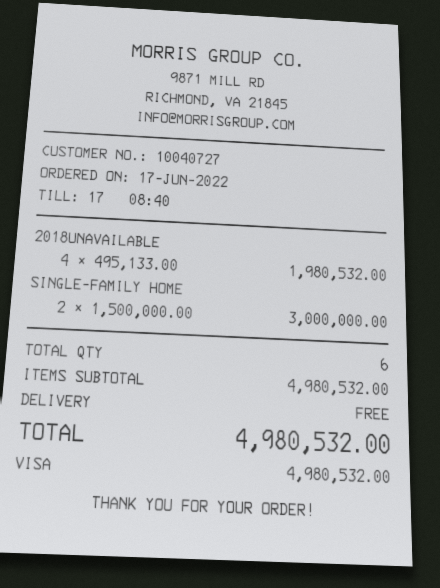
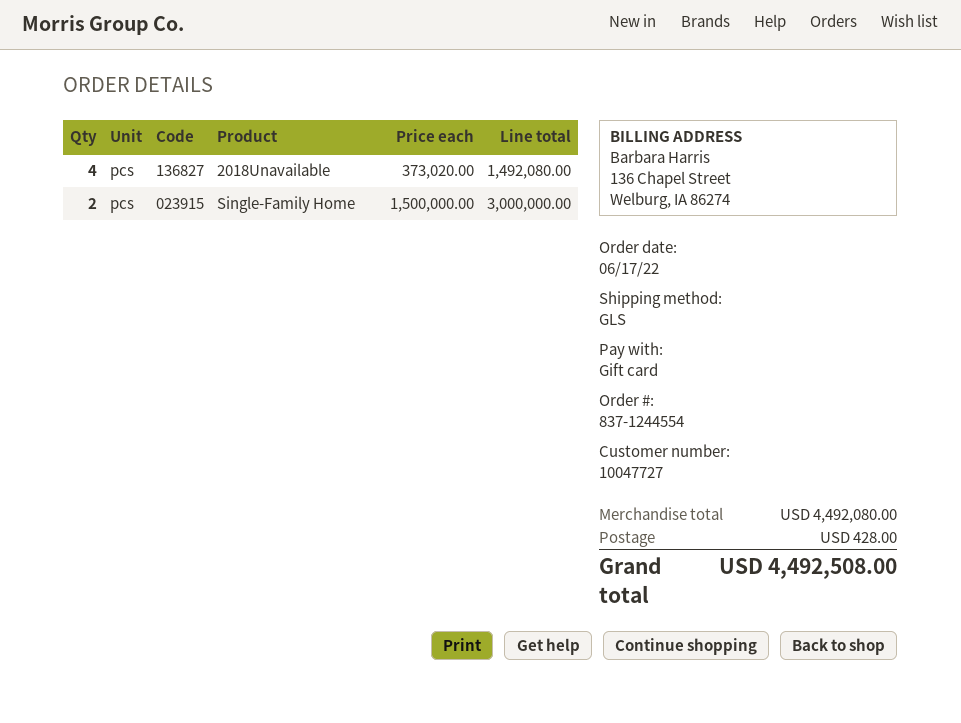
customer number: 10040727 -> 10047727
payment method: Visa -> gift card
2018UNAVAILABLE: 4 x 495133.00 = 1980532.00 -> 4 x 373020.00 = 1492080.00
subtotal: 4980532.00 -> 4492080.00
shipping: 0.00 -> 428.00
total: 4980532.00 -> 4492508.00

